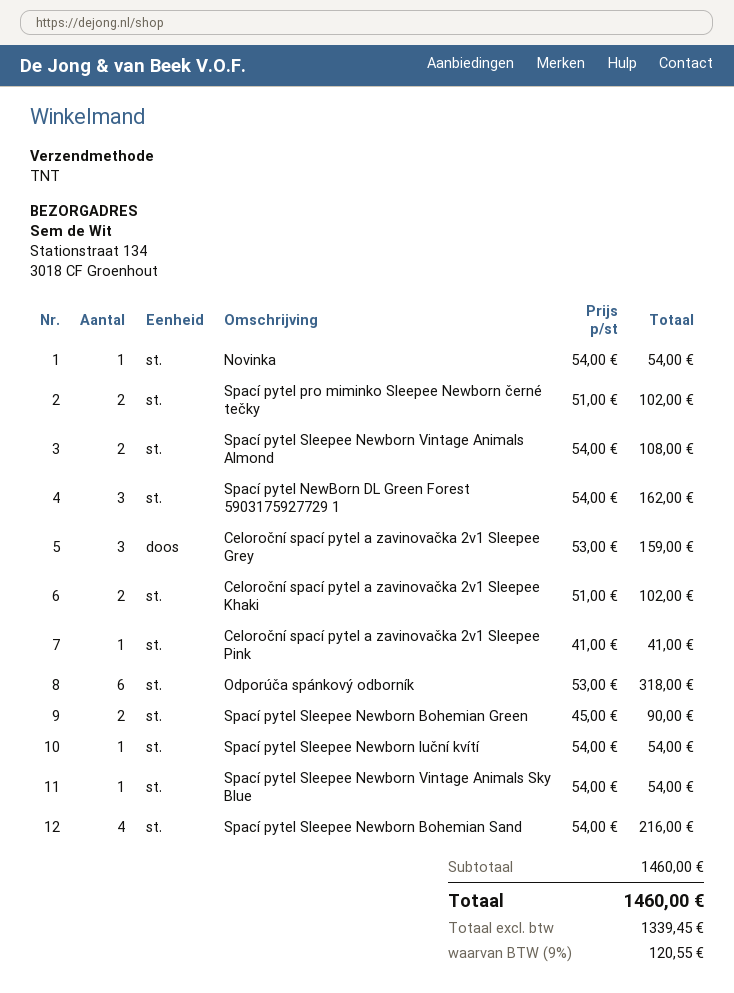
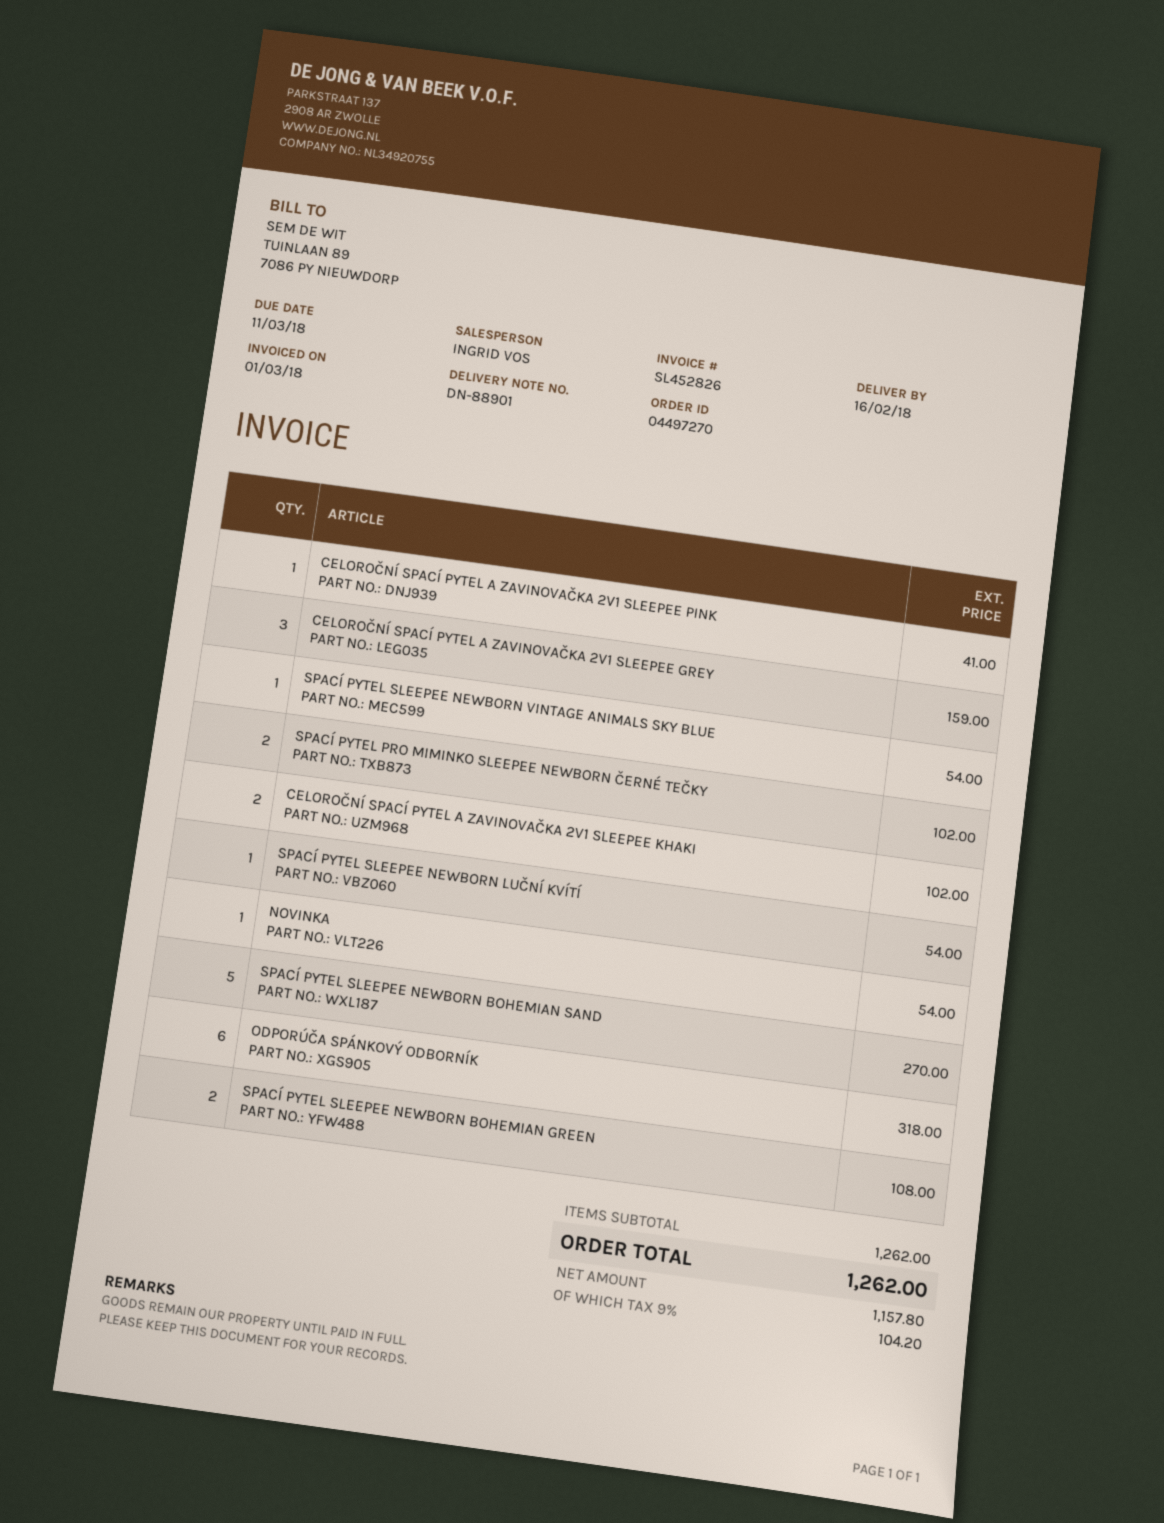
Spací pytel Sleepee Newborn Vintage Animals Almond: 2 for 108.00 -> none
Spací pytel NewBorn DL Green Forest 5903175927729 1: 3 for 162.00 -> none
Spací pytel Sleepee Newborn Bohemian Green: 2 for 90.00 -> 2 for 108.00
Spací pytel Sleepee Newborn Bohemian Sand: 4 for 216.00 -> 5 for 270.00
subtotal: 1460.00 -> 1262.00
net: 1339.45 -> 1157.80
tax: 9% = 120.55 -> 9% = 104.20
total: 1460.00 -> 1262.00

